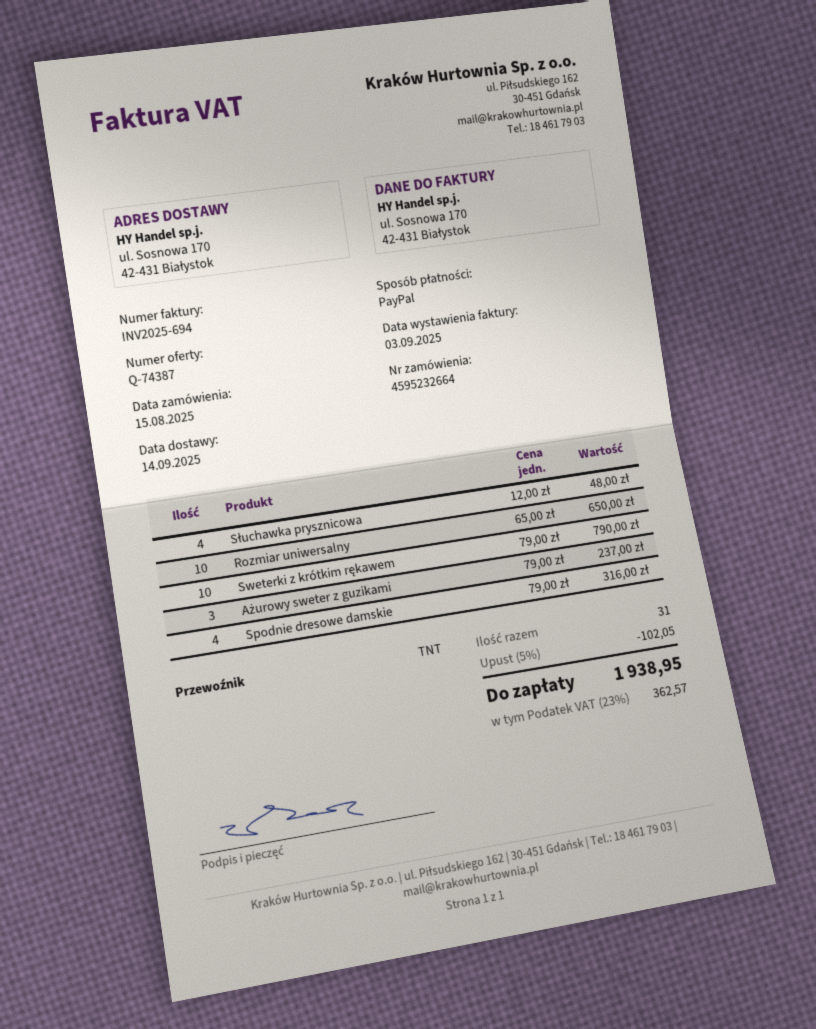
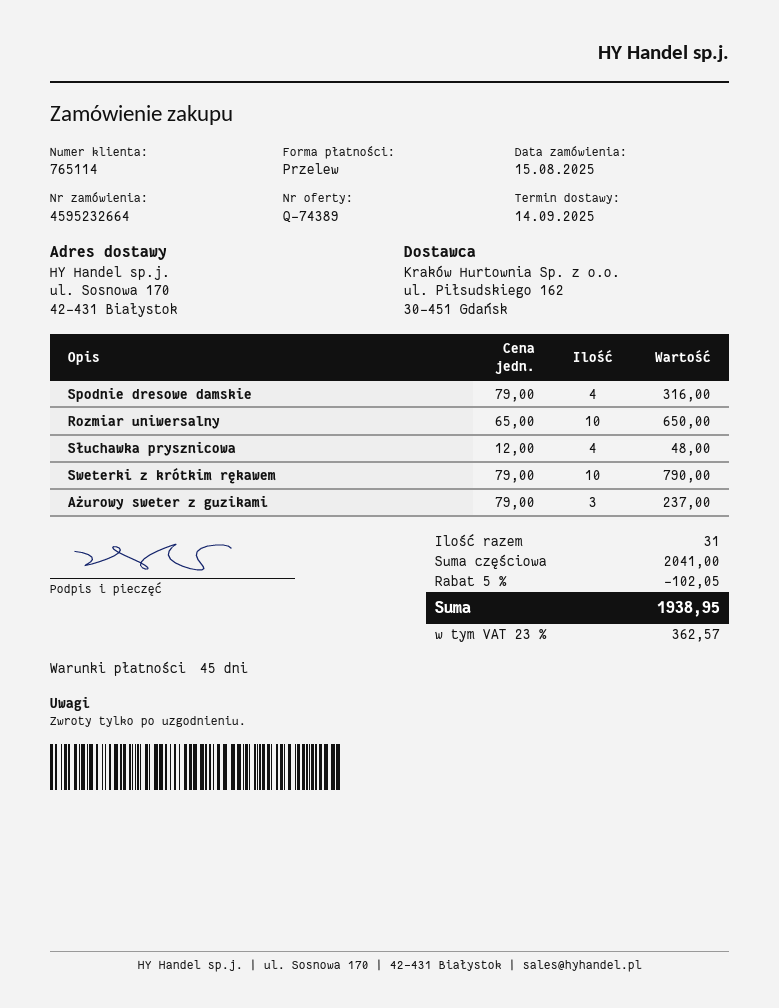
quote number: Q-74387 -> Q-74389
payment method: PayPal -> bank transfer

